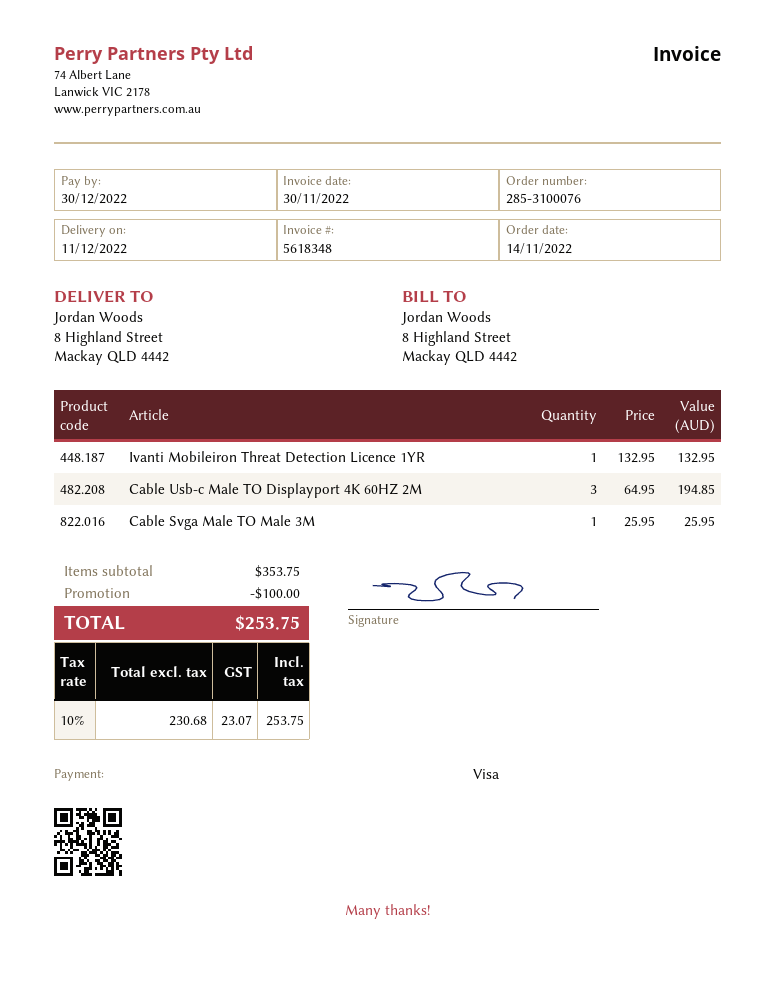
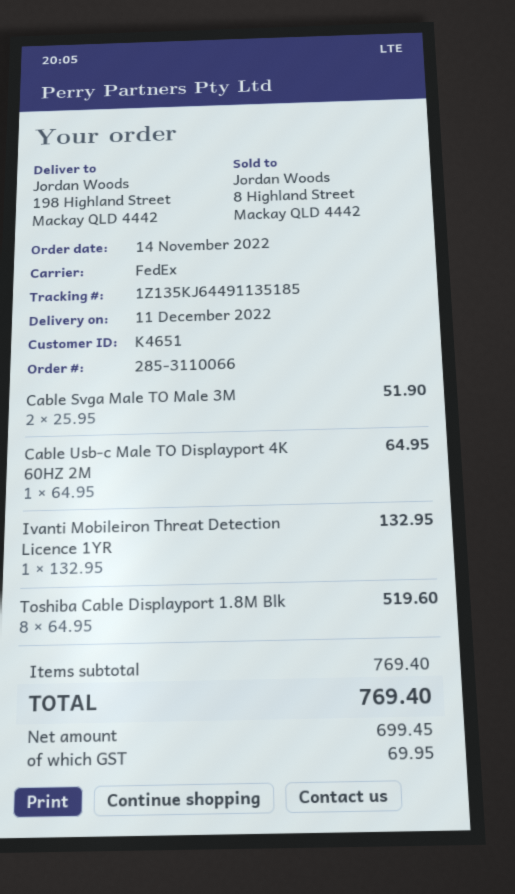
order number: 285-3100076 -> 285-3110066
ship to: 8 Highland Street, Mackay QLD 4442 -> 198 Highland Street, Mackay QLD 4442
Cable Usb-c Male TO Displayport 4K 60HZ 2M: 3 x 64.95 = 194.85 -> 1 x 64.95 = 64.95
Cable Svga Male TO Male 3M: 1 x 25.95 = 25.95 -> 2 x 25.95 = 51.90
Toshiba Cable Displayport 1.8M Blk: none -> 8 x 64.95 = 519.60
subtotal: 353.75 -> 769.40
discount: 100.00 -> none
net: 230.68 -> 699.45
tax: 23.07 -> 69.95
total: 253.75 -> 769.40

